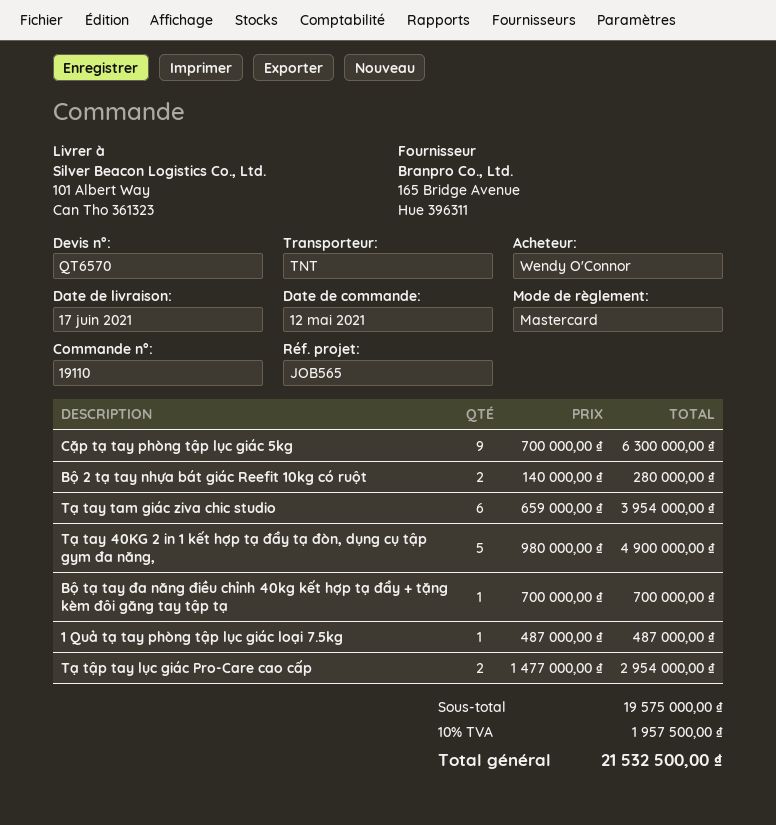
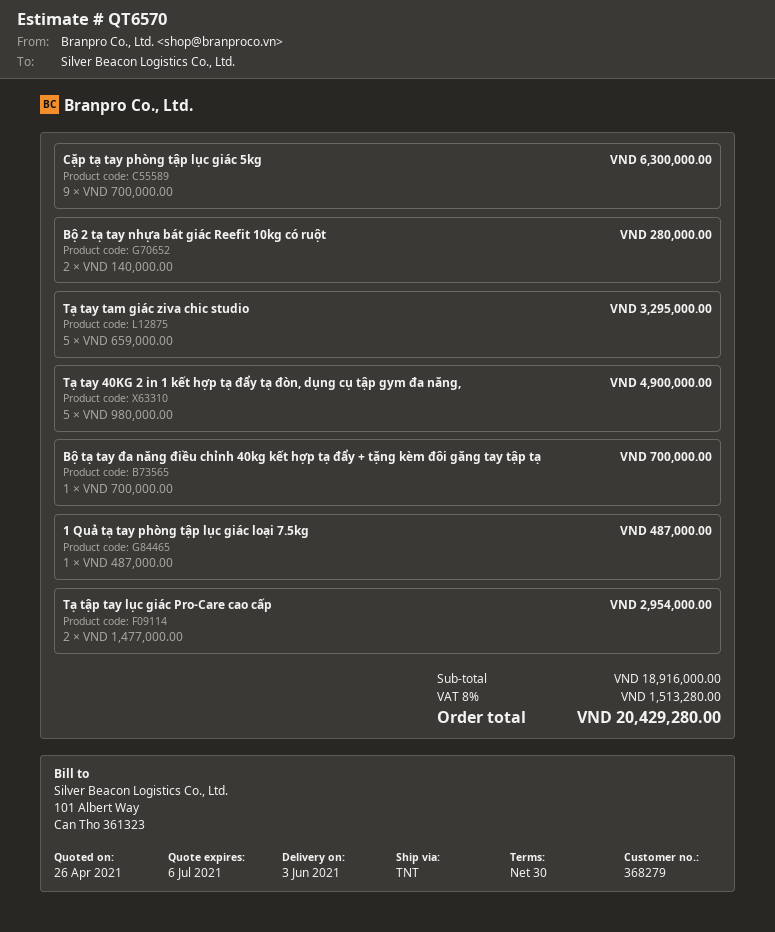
delivery date: 2021-06-17 -> 2021-06-03
Tạ tay tam giác ziva chic studio: 6 x 659000.00 = 3954000.00 -> 5 x 659000.00 = 3295000.00
subtotal: 19575000.00 -> 18916000.00
tax: 10% = 1957500.00 -> 8% = 1513280.00
total: 21532500.00 -> 20429280.00

